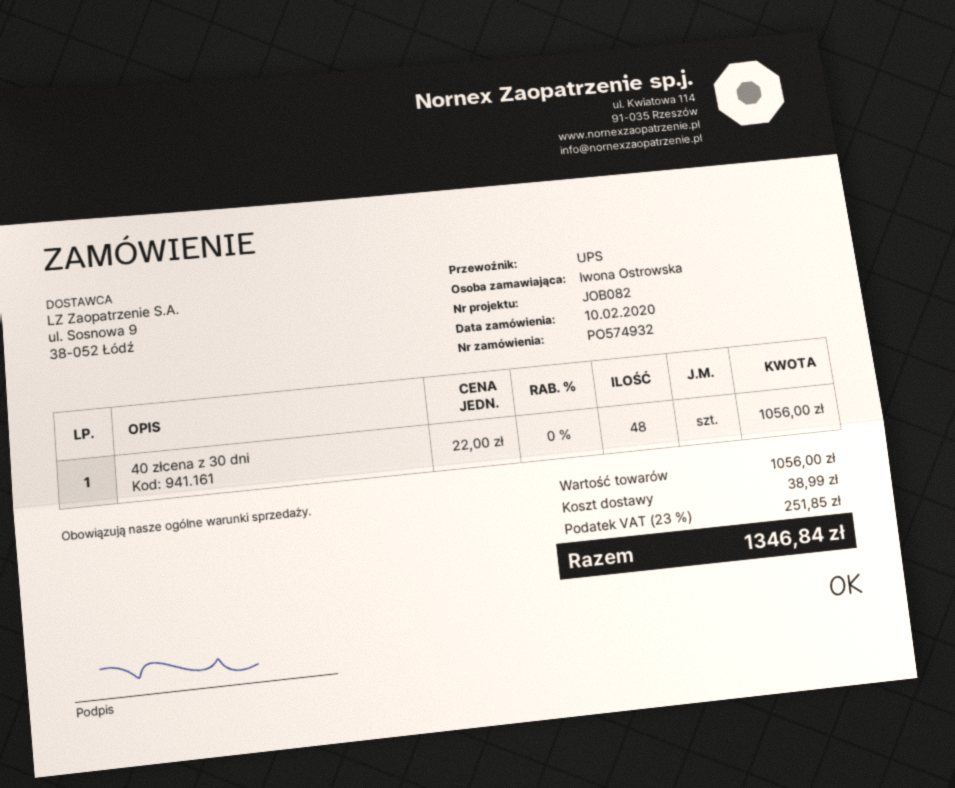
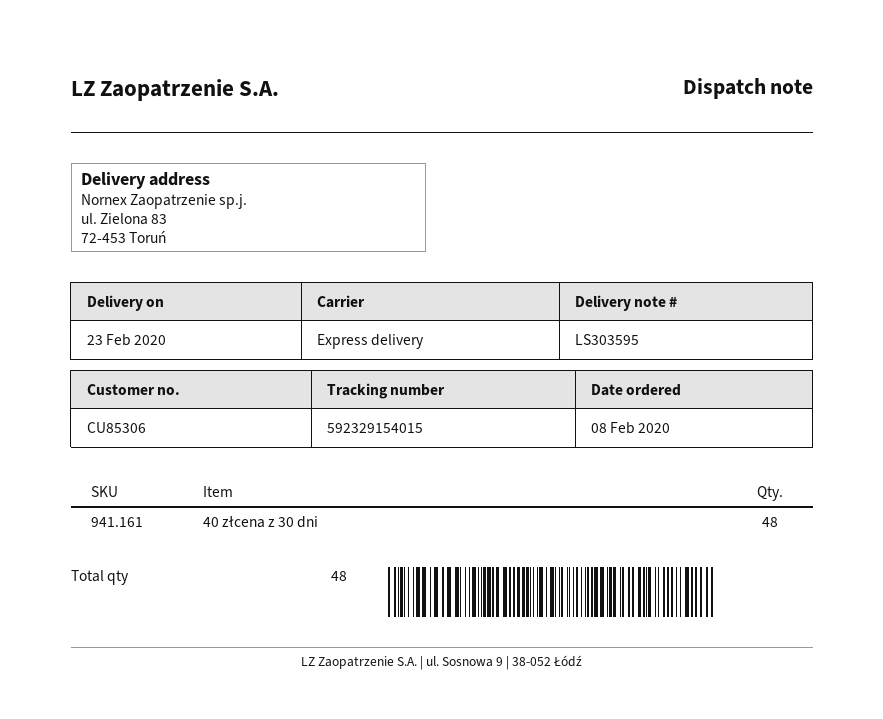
order date: 2020-02-10 -> 2020-02-08
shipping method: UPS -> express

